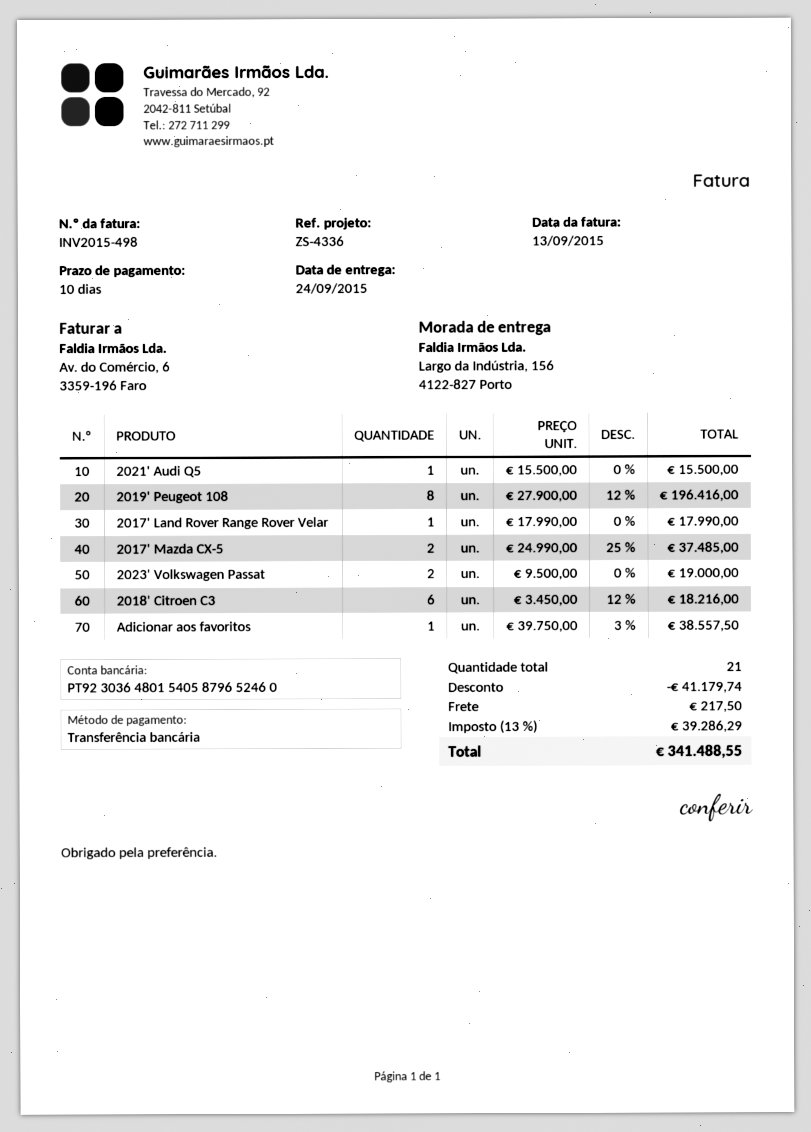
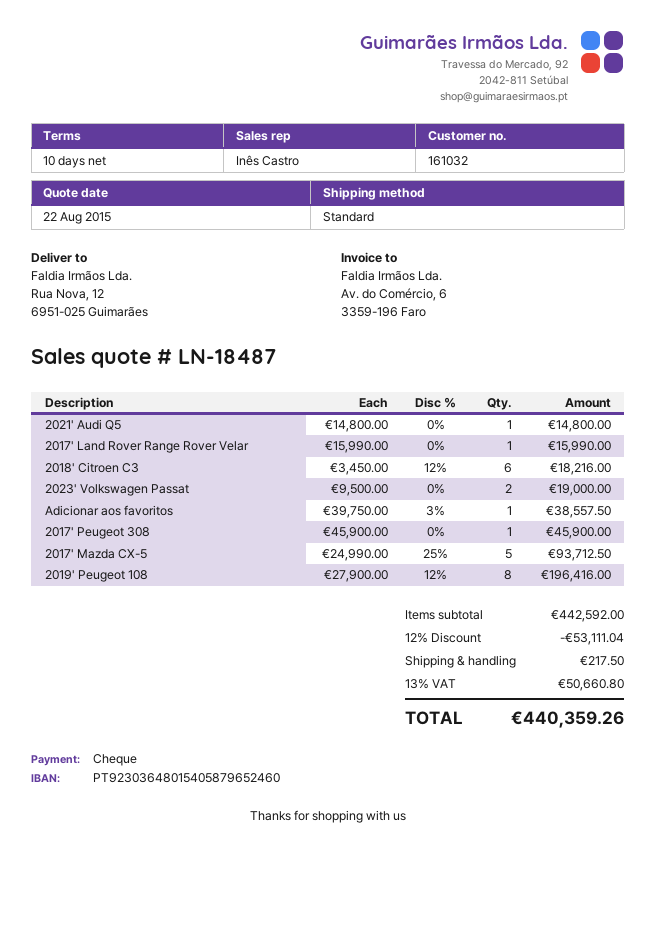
payment method: bank transfer -> cheque
ship to: Largo da Indústria, 156, 4122-827 Porto -> Rua Nova, 12, 6951-025 Guimarães
2021' Audi Q5: 1 x 15500.00 = 15500.00 -> 1 x 14800.00 = 14800.00
2017' Land Rover Range Rover Velar: 1 x 17990.00 = 17990.00 -> 1 x 15990.00 = 15990.00
2017' Mazda CX-5: 2 x 24990.00 - 25% = 37485.00 -> 5 x 24990.00 - 25% = 93712.50
2017' Peugeot 308: none -> 1 x 45900.00 = 45900.00
discount: 41179.74 -> 53111.04
tax: 13% = 39286.29 -> 13% = 50660.80
total: 341488.55 -> 440359.26

